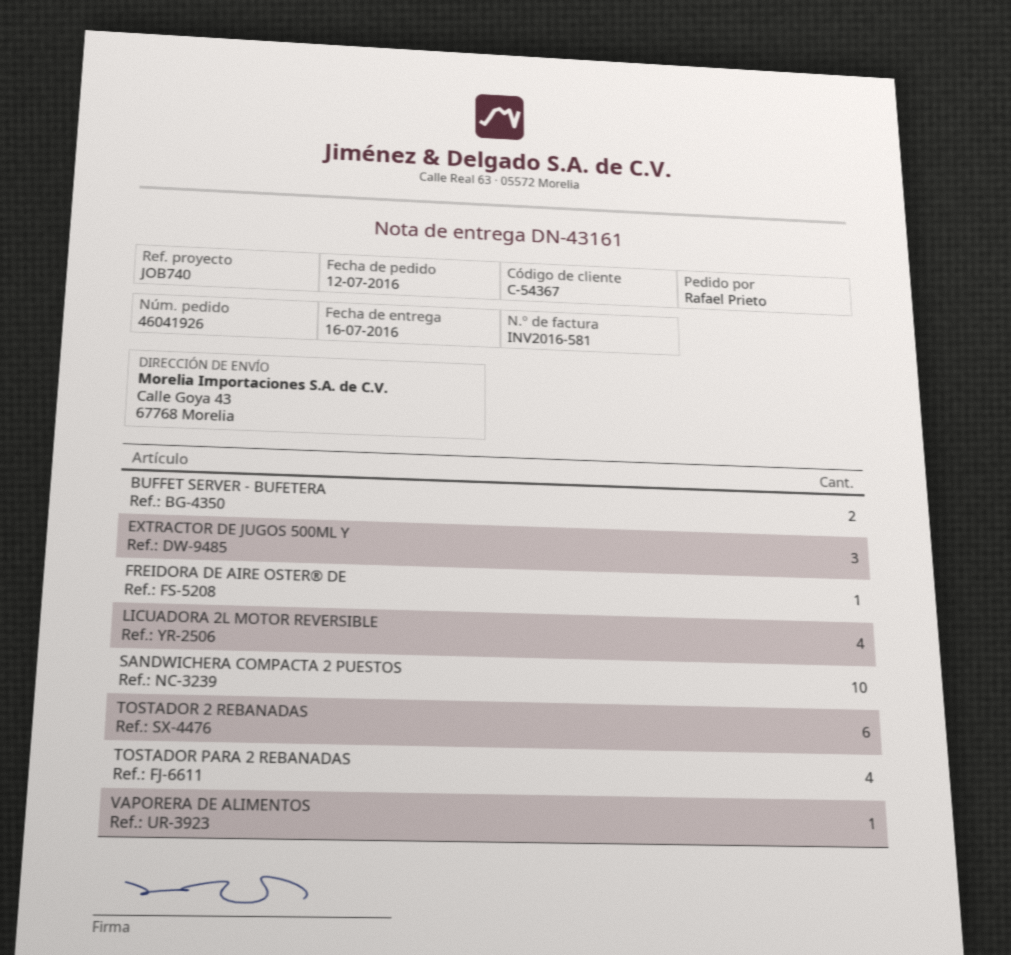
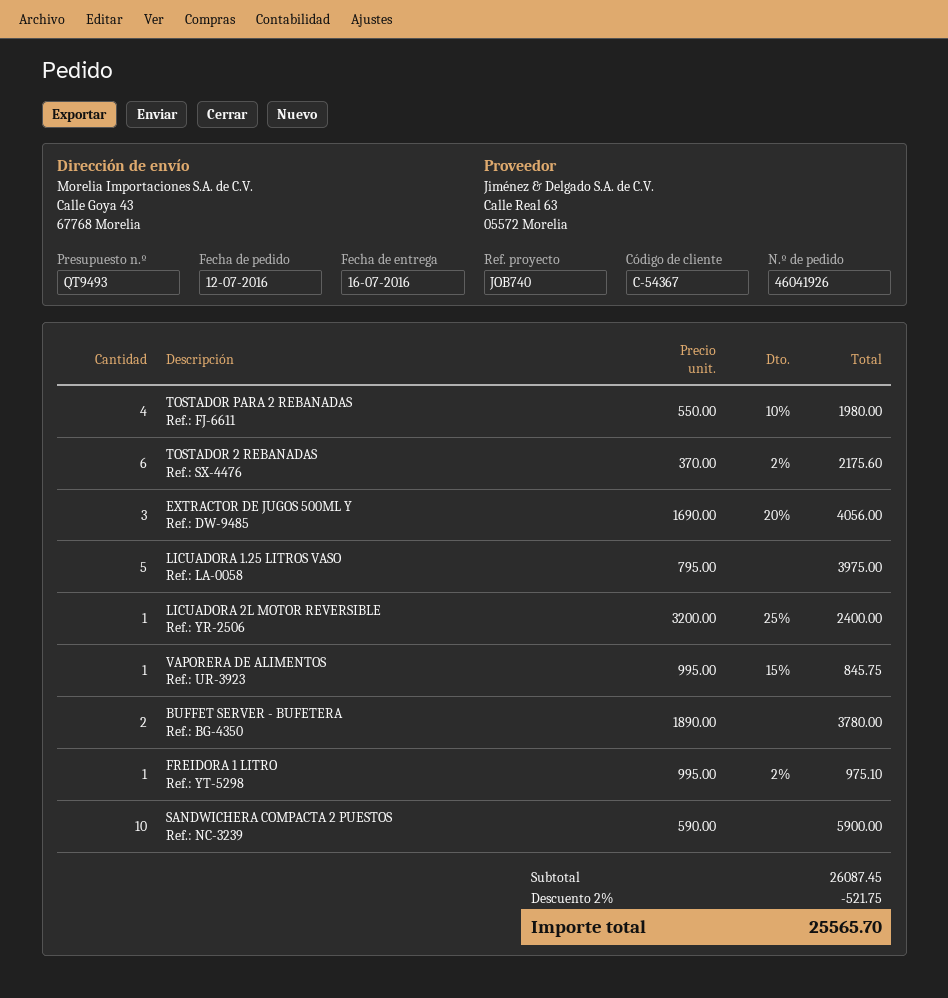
FREIDORA DE AIRE OSTER® DE: 1 -> none
LICUADORA 2L MOTOR REVERSIBLE: 4 -> 1
LICUADORA 1.25 LITROS VASO: none -> 5
FREIDORA 1 LITRO: none -> 1

